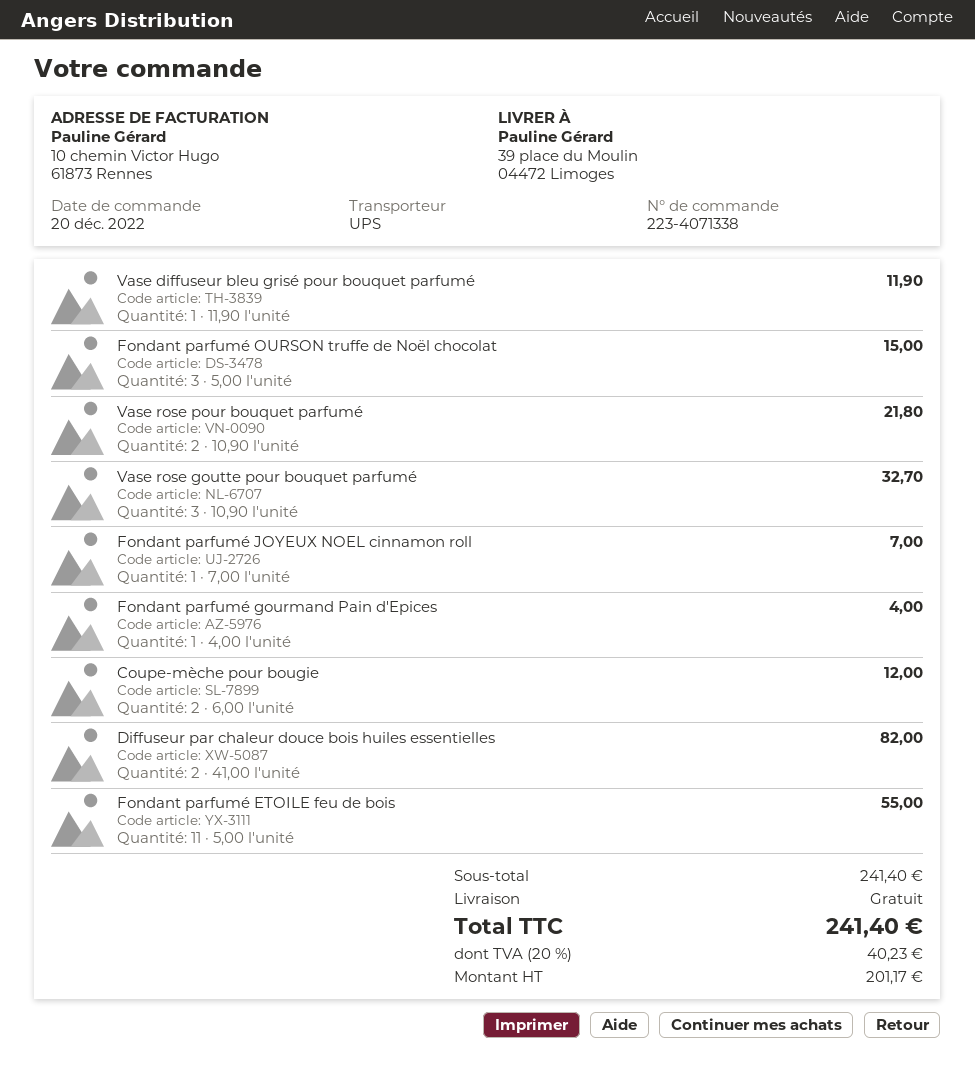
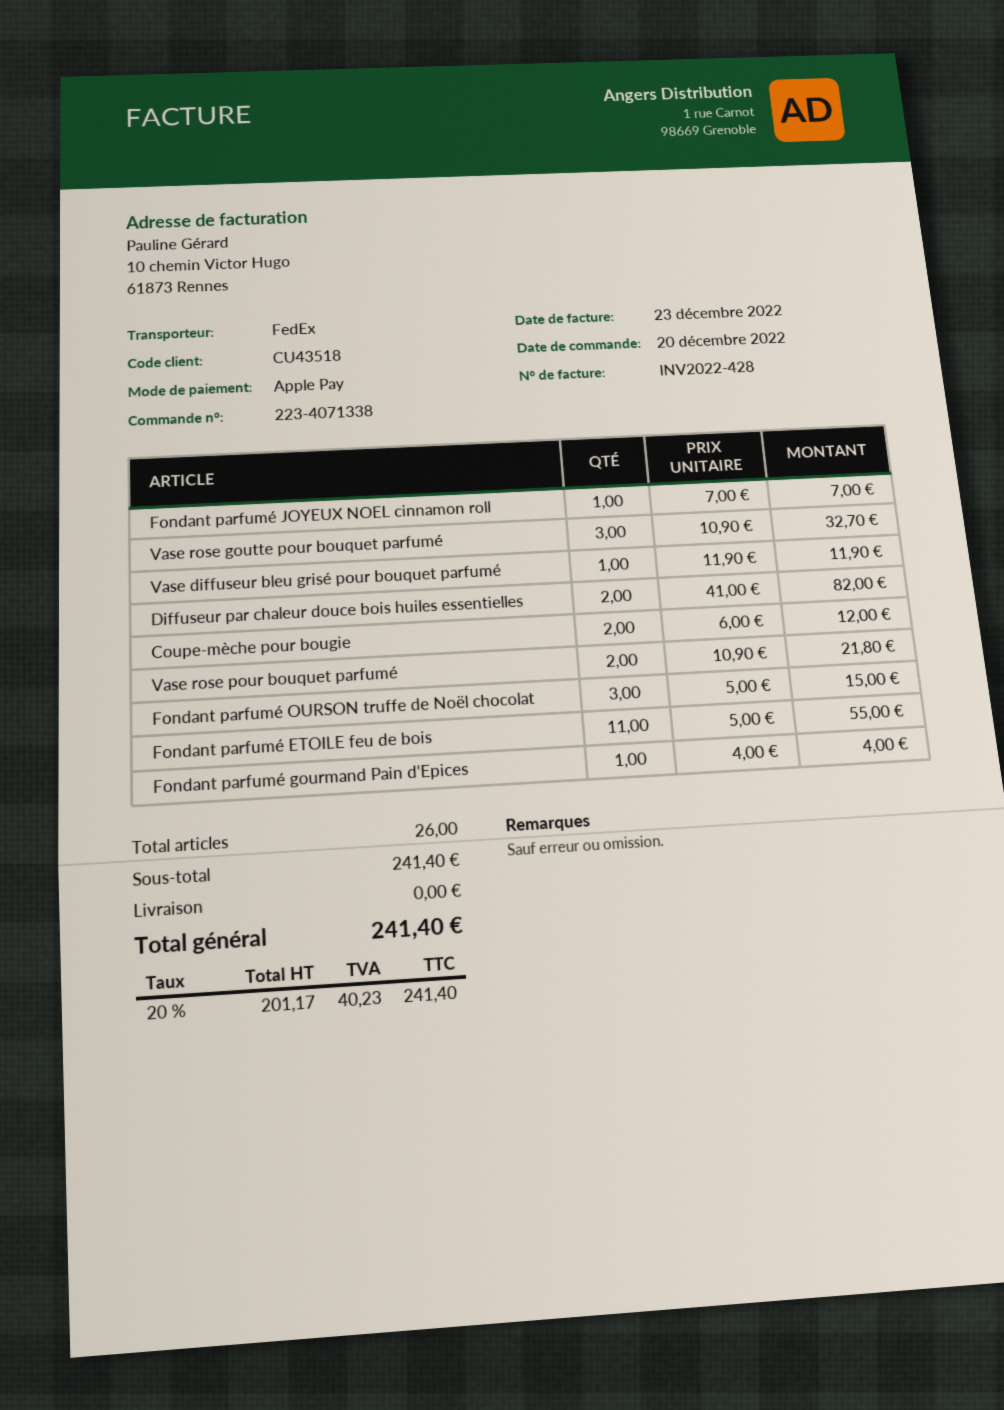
shipping method: UPS -> FedEx

